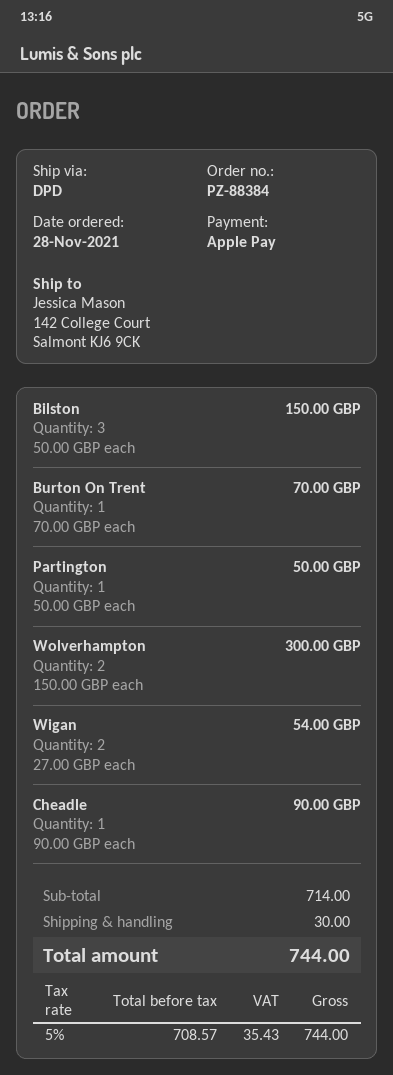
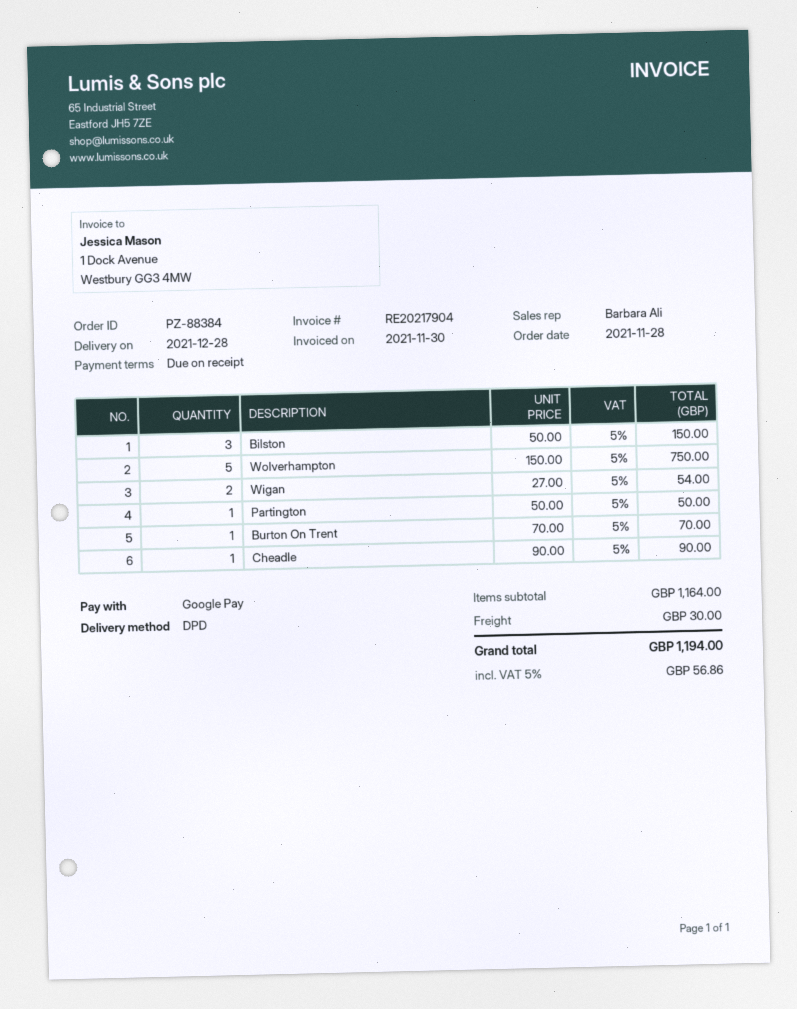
payment method: Apple Pay -> Google Pay
Wolverhampton: 2 x 150.00 = 300.00 -> 5 x 150.00 = 750.00
subtotal: 714.00 -> 1164.00
tax: 5% = 35.43 -> 5% = 56.86
total: 744.00 -> 1194.00

